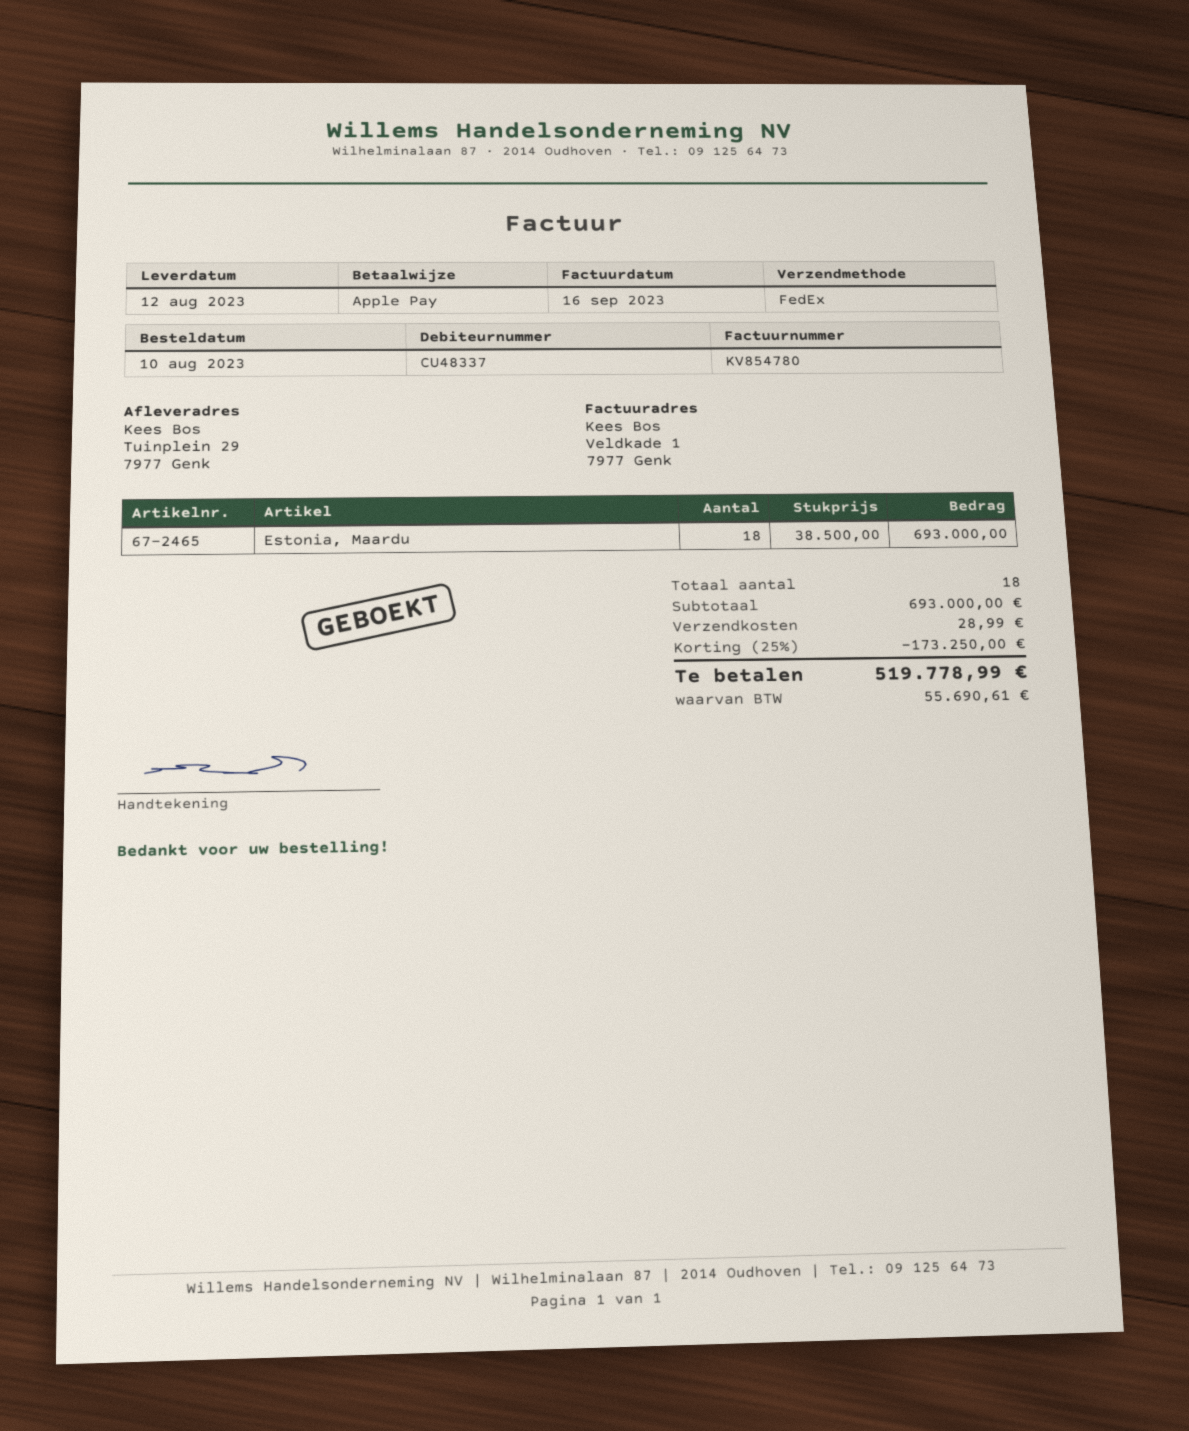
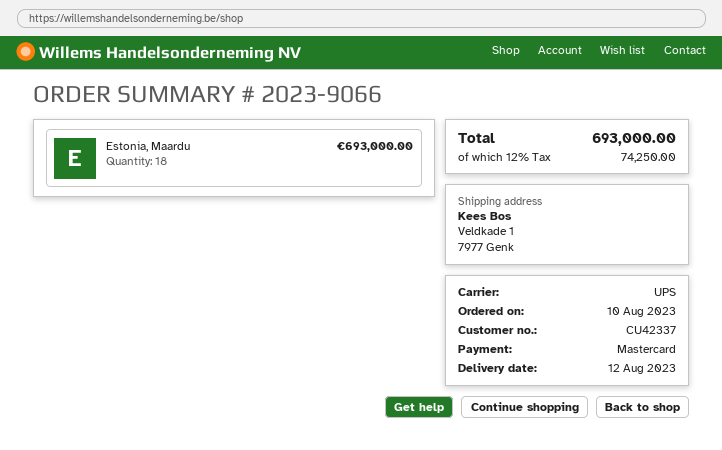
customer number: CU48337 -> CU42337
payment method: Apple Pay -> Mastercard
shipping method: FedEx -> UPS
ship to: Tuinplein 29, 7977 Genk -> Veldkade 1, 7977 Genk
discount: 25% = 173250.00 -> none
shipping: 28.99 -> none
tax: 55690.61 -> 74250.00
total: 519778.99 -> 693000.00

